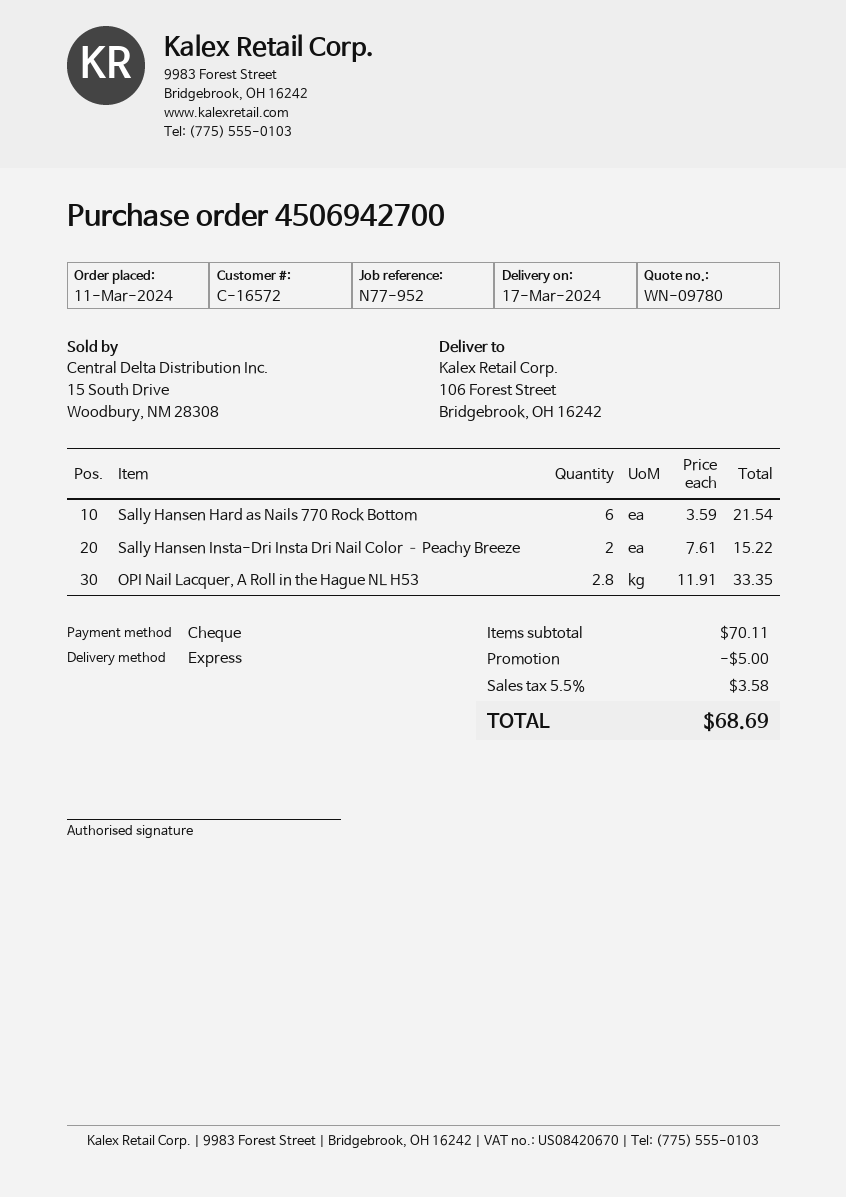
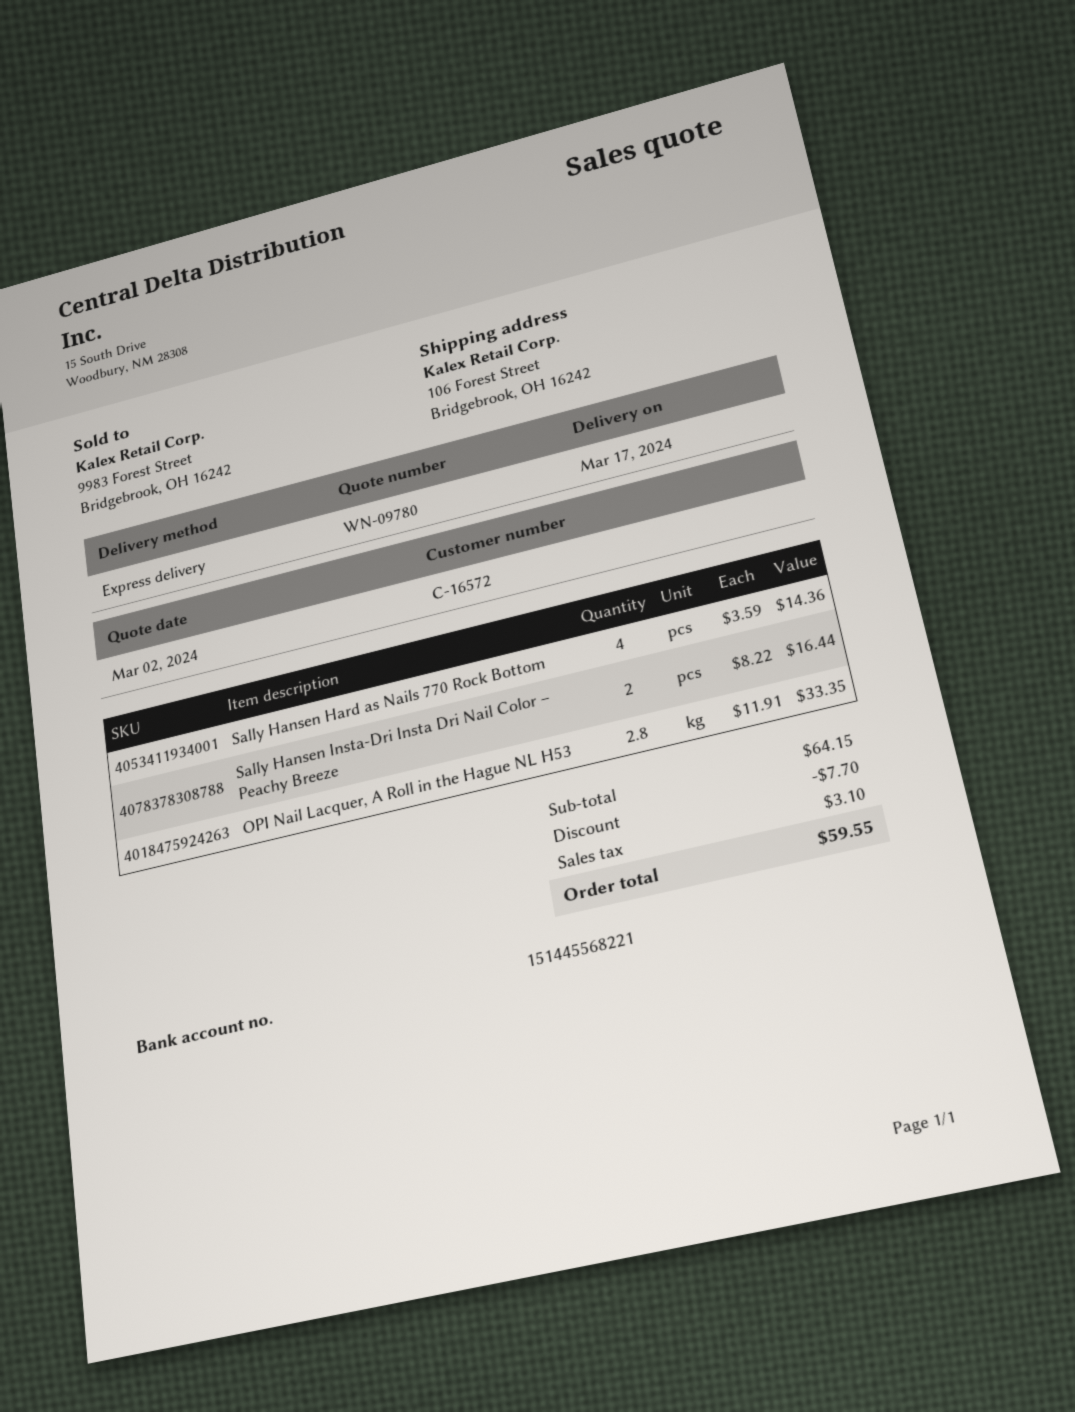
Sally Hansen Hard as Nails 770 Rock Bottom: 6 x 3.59 = 21.54 -> 4 x 3.59 = 14.36
Sally Hansen Insta-Dri Insta Dri Nail Color – Peachy Breeze: 2 x 7.61 = 15.22 -> 2 x 8.22 = 16.44
subtotal: 70.11 -> 64.15
discount: 5.00 -> 7.70
tax: 3.58 -> 3.10
total: 68.69 -> 59.55

